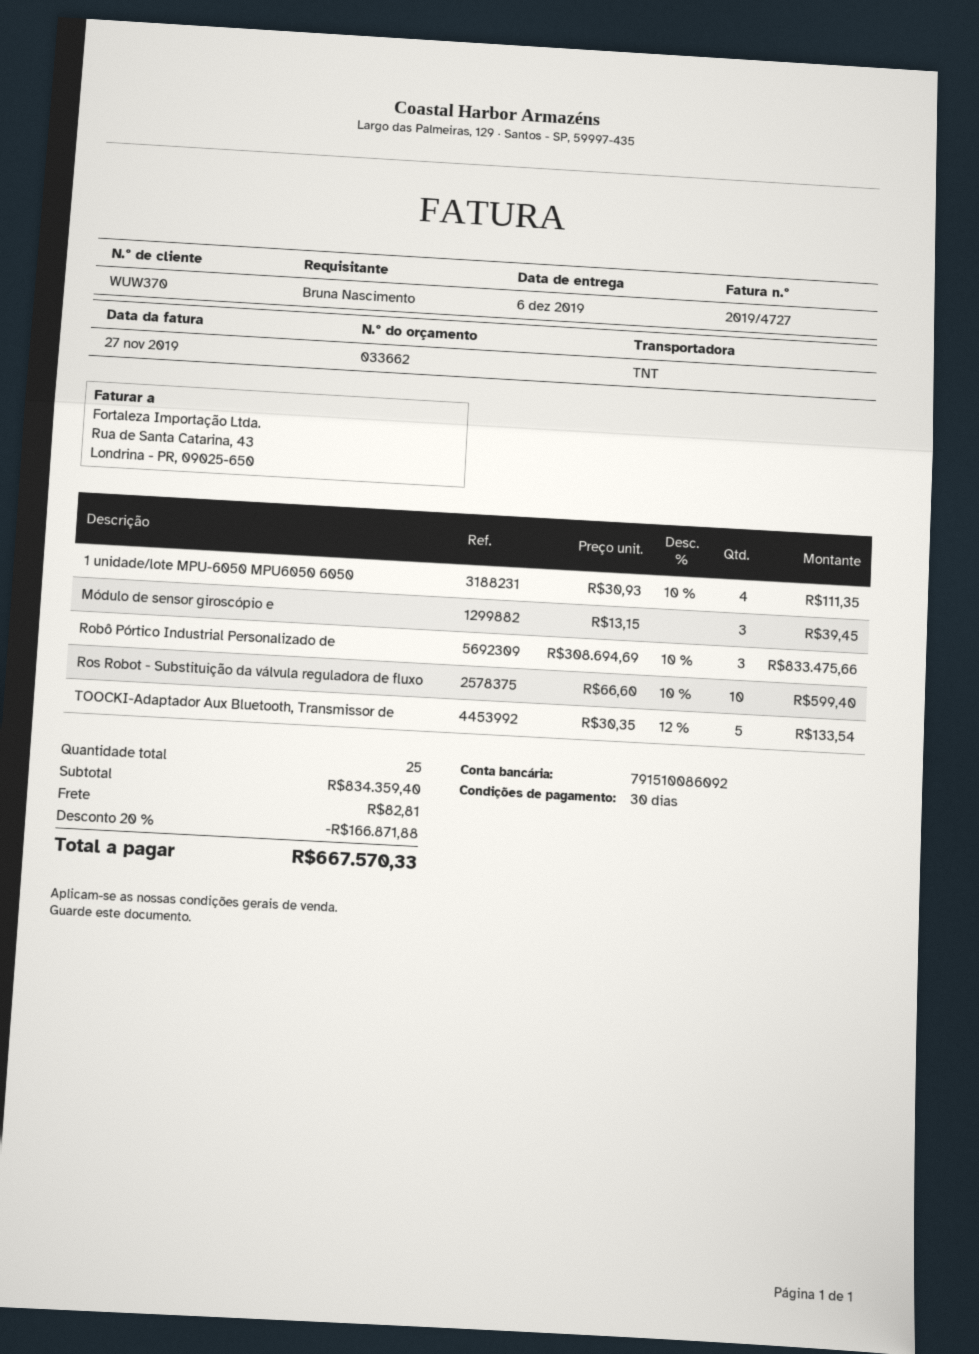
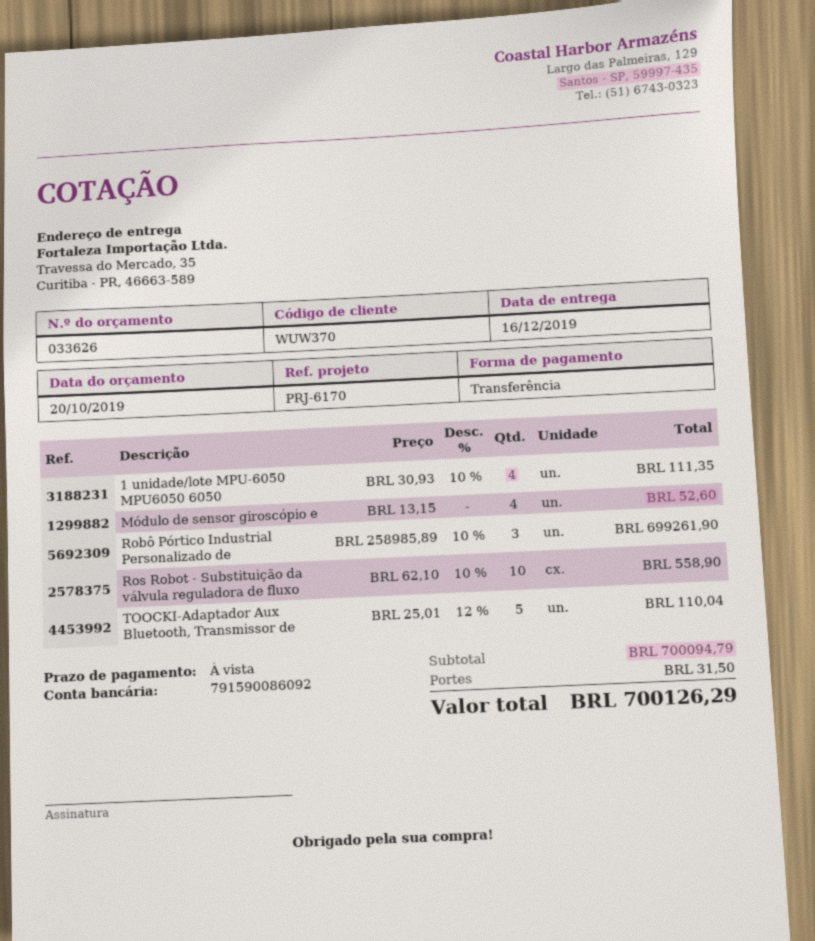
quote number: 033662 -> 033626
delivery date: 2019-12-06 -> 2019-12-16
payment terms: 30 days -> on receipt
bank account: 791510086092 -> 791590086092
Módulo de sensor giroscópio e: 3 x 13.15 = 39.45 -> 4 x 13.15 = 52.60
Robô Pórtico Industrial Personalizado de: 3 x 308694.69 - 10% = 833475.66 -> 3 x 258985.89 - 10% = 699261.90
Ros Robot - Substituição da válvula reguladora de fluxo: 10 x 66.60 - 10% = 599.40 -> 10 x 62.10 - 10% = 558.90
TOOCKI-Adaptador Aux Bluetooth, Transmissor de: 5 x 30.35 - 12% = 133.54 -> 5 x 25.01 - 12% = 110.04
subtotal: 834359.40 -> 700094.79
discount: 20% = 166871.88 -> none
shipping: 82.81 -> 31.50
total: 667570.33 -> 700126.29

